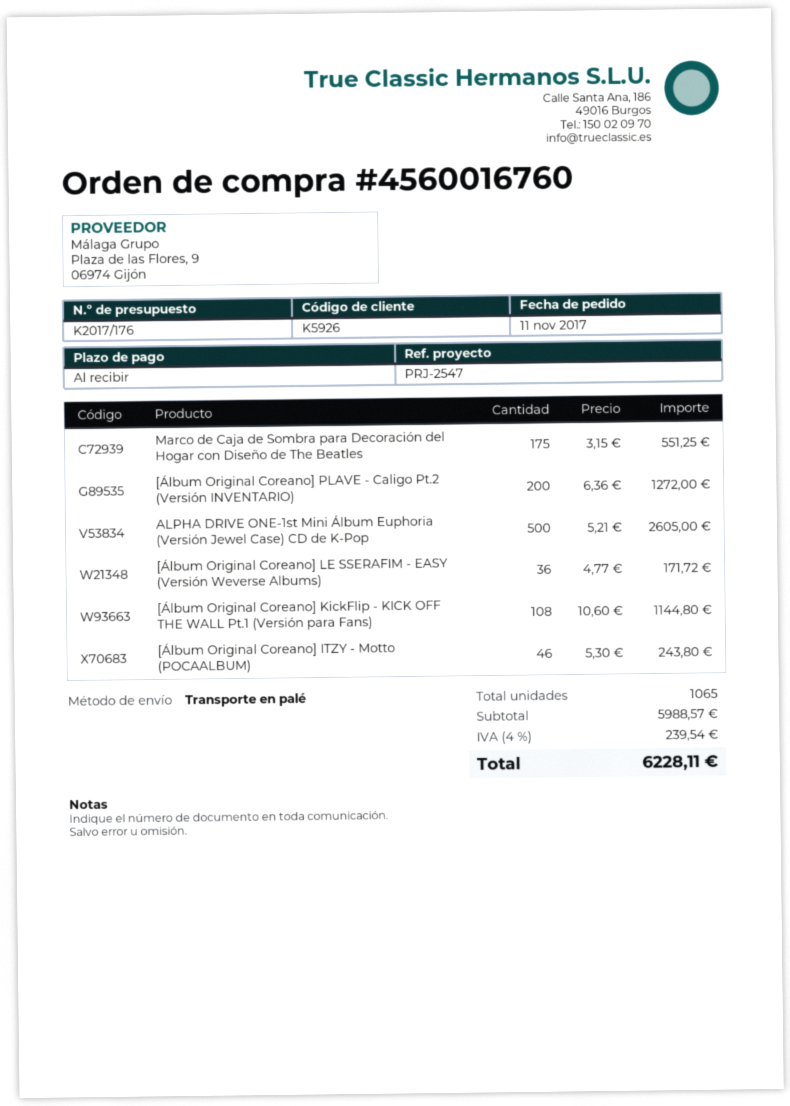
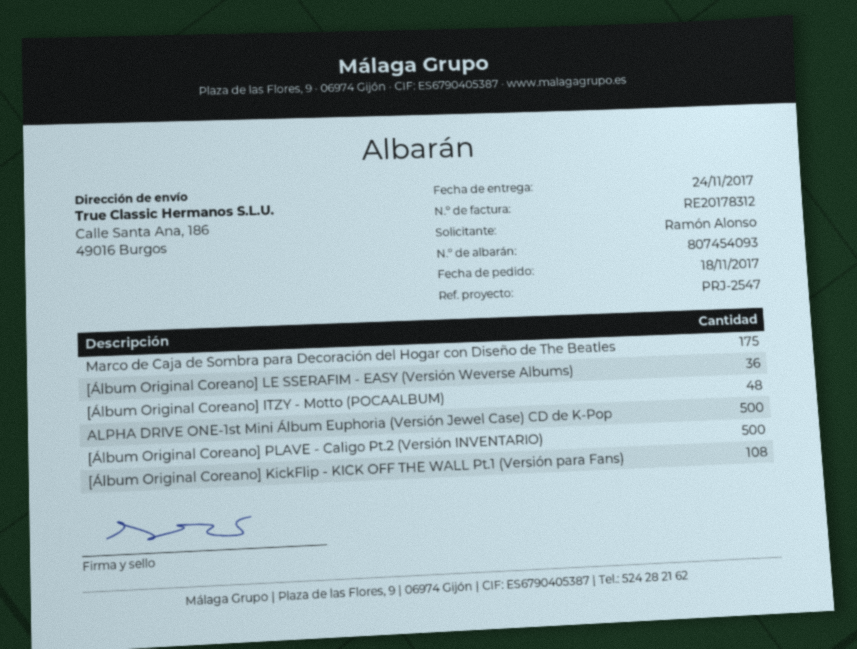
order date: 2017-11-11 -> 2017-11-18
[Álbum Original Coreano] PLAVE - Caligo Pt.2 (Versión INVENTARIO): 200 -> 500
[Álbum Original Coreano] ITZY - Motto (POCAALBUM): 46 -> 48

